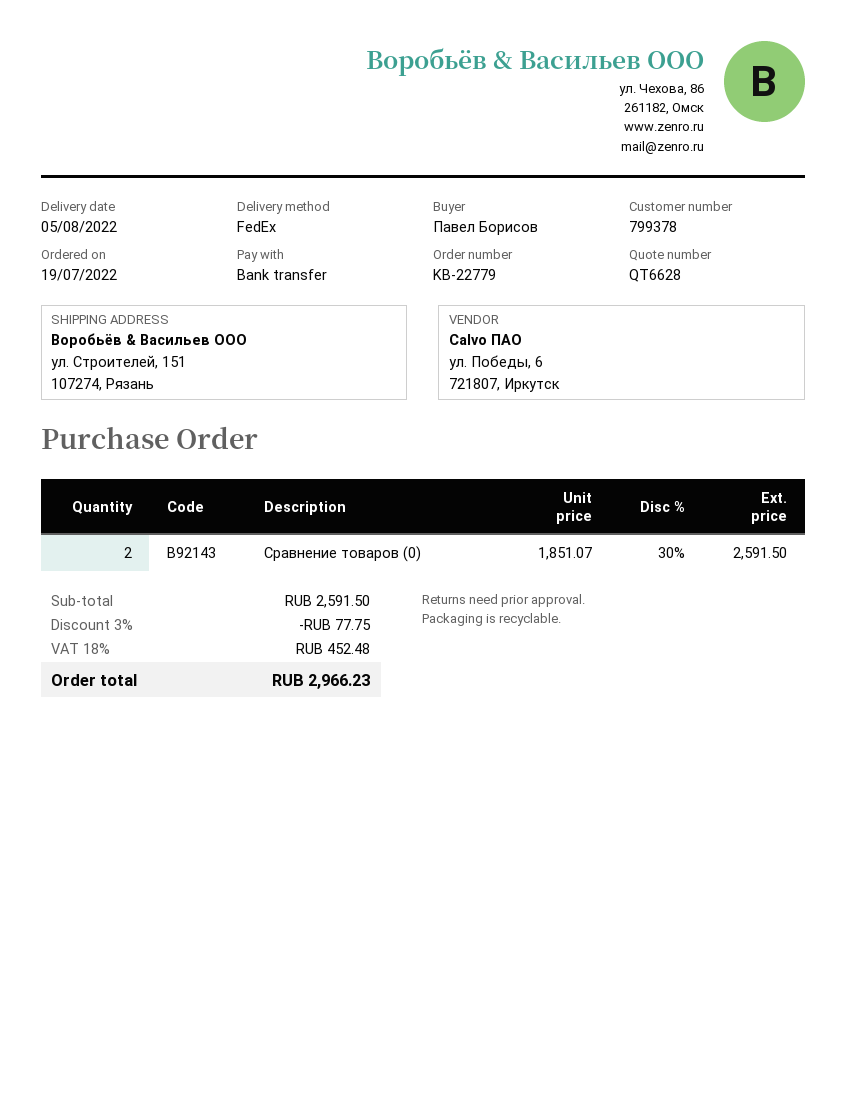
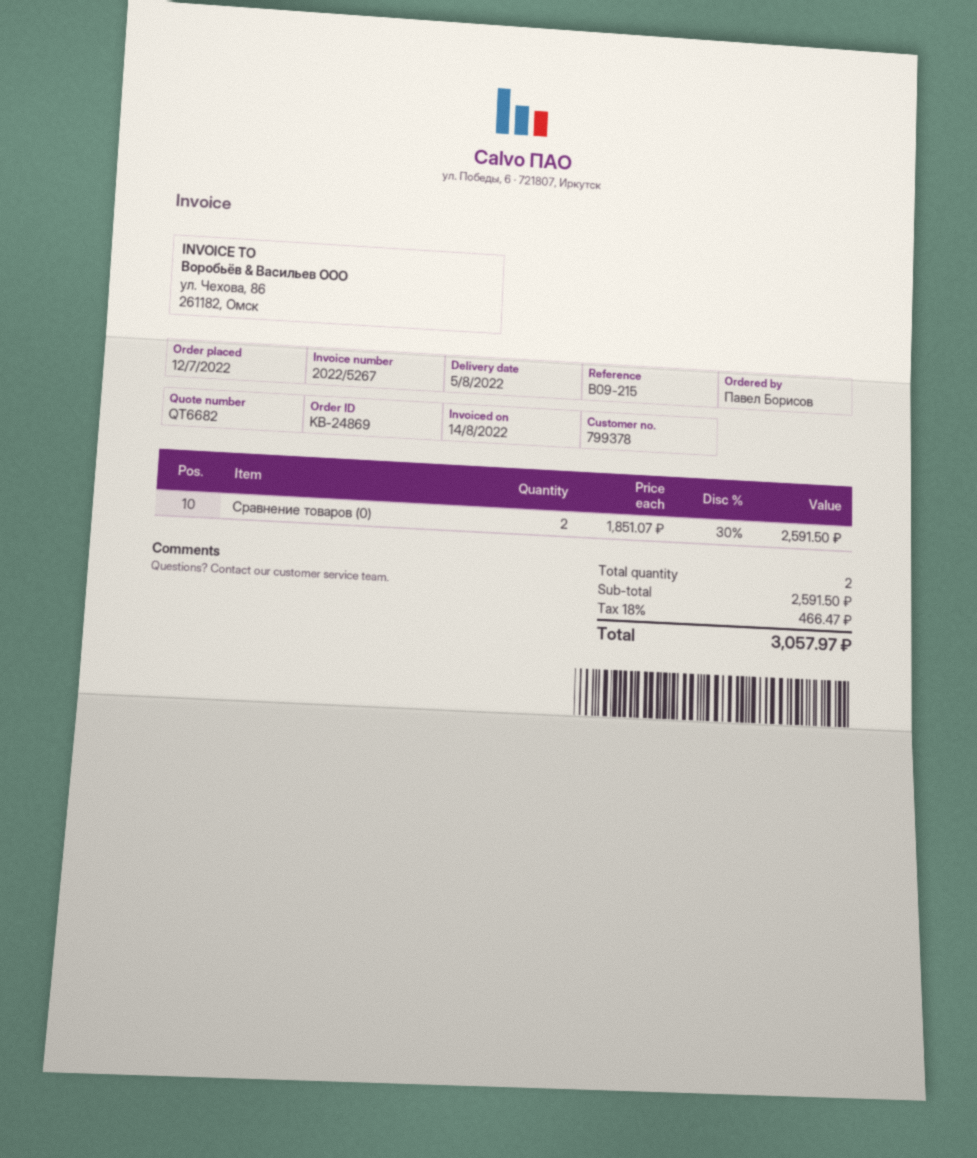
quote number: QT6628 -> QT6682
order number: KB-22779 -> KB-24869
order date: 2022-07-19 -> 2022-07-12
discount: 3% = 77.75 -> none
tax: 18% = 452.48 -> 18% = 466.47
total: 2966.23 -> 3057.97

